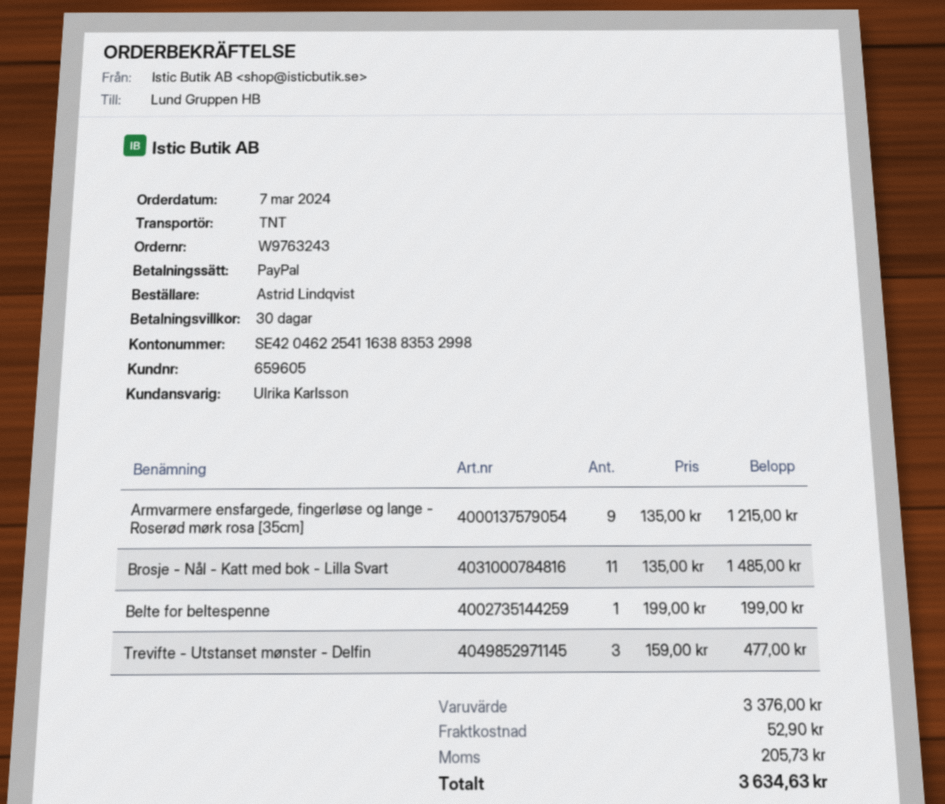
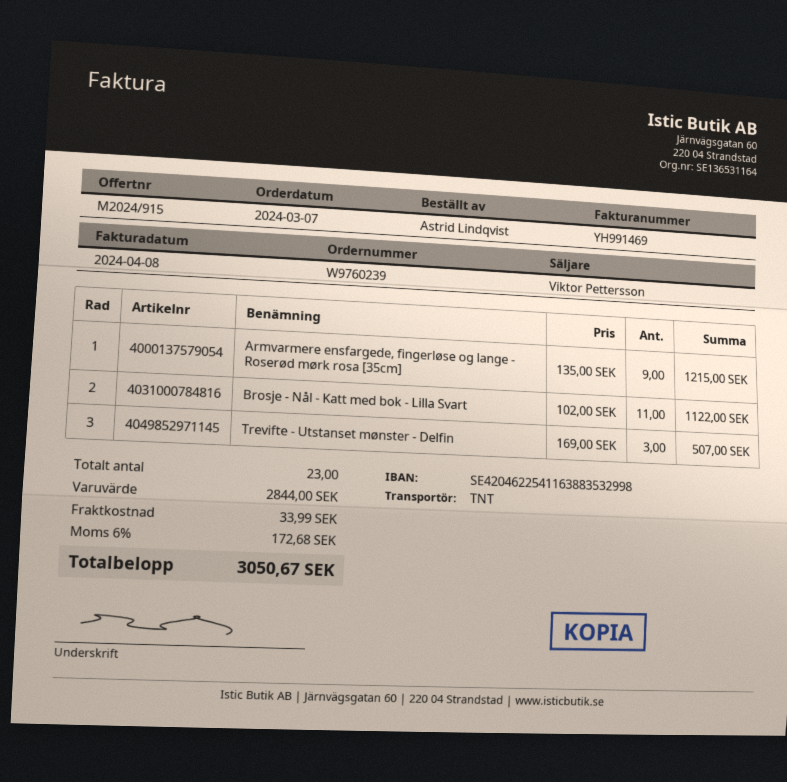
order number: W9763243 -> W9760239
sales rep: Ulrika Karlsson -> Viktor Pettersson
Brosje - Nål - Katt med bok - Lilla Svart: 11 x 135.00 = 1485.00 -> 11 x 102.00 = 1122.00
Belte for beltespenne: 1 x 199.00 = 199.00 -> none
Trevifte - Utstanset mønster - Delfin: 3 x 159.00 = 477.00 -> 3 x 169.00 = 507.00
subtotal: 3376.00 -> 2844.00
shipping: 52.90 -> 33.99
tax: 205.73 -> 172.68
total: 3634.63 -> 3050.67

